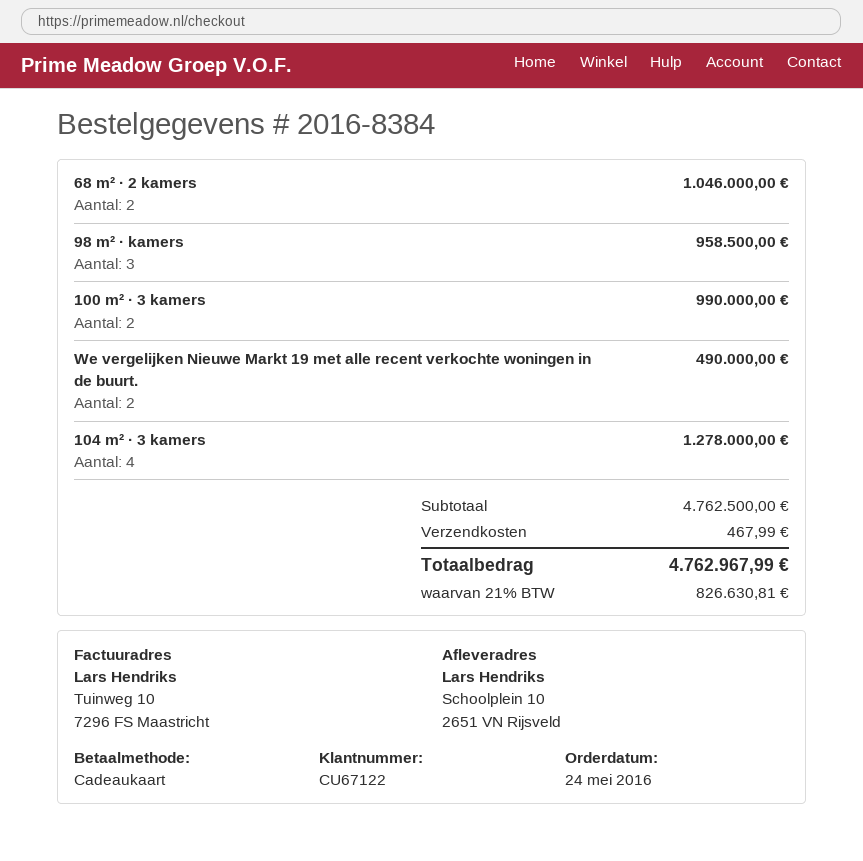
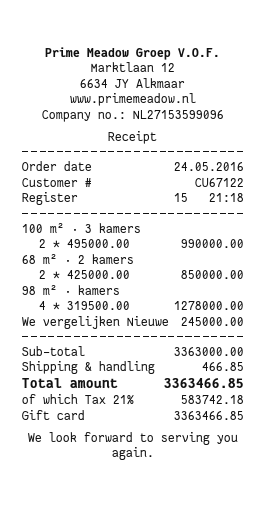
68 m² · 2 kamers: 2 for 1046000.00 -> 2 for 850000.00
98 m² · kamers: 3 for 958500.00 -> 4 for 1278000.00
We vergelijken Nieuwe Markt 19 met alle recent verkochte woningen in de buurt.: 2 for 490000.00 -> 1 for 245000.00
104 m² · 3 kamers: 4 for 1278000.00 -> none
subtotal: 4762500.00 -> 3363000.00
shipping: 467.99 -> 466.85
tax: 21% = 826630.81 -> 21% = 583742.18
total: 4762967.99 -> 3363466.85

